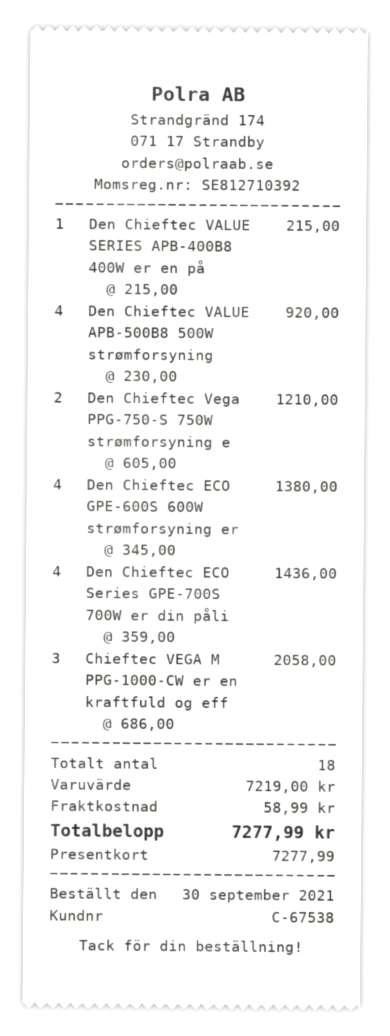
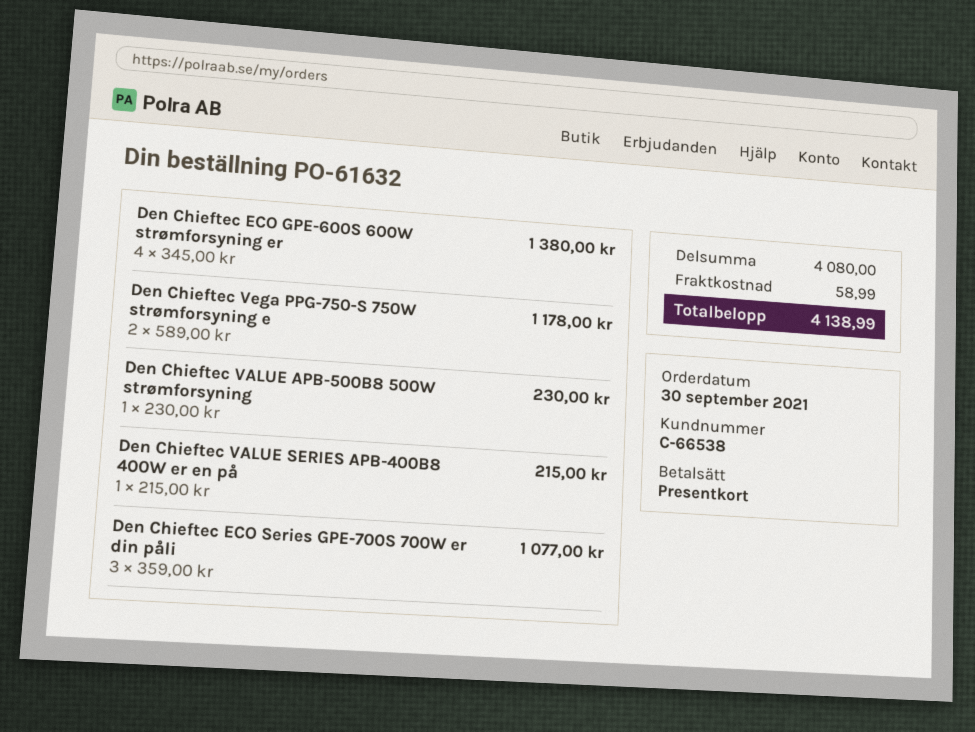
customer number: C-67538 -> C-66538
Den Chieftec VALUE APB-500B8 500W strømforsyning: 4 x 230.00 = 920.00 -> 1 x 230.00 = 230.00
Den Chieftec Vega PPG-750-S 750W strømforsyning e: 2 x 605.00 = 1210.00 -> 2 x 589.00 = 1178.00
Den Chieftec ECO Series GPE-700S 700W er din påli: 4 x 359.00 = 1436.00 -> 3 x 359.00 = 1077.00
Chieftec VEGA M PPG-1000-CW er en kraftfuld og eff: 3 x 686.00 = 2058.00 -> none
subtotal: 7219.00 -> 4080.00
total: 7277.99 -> 4138.99

